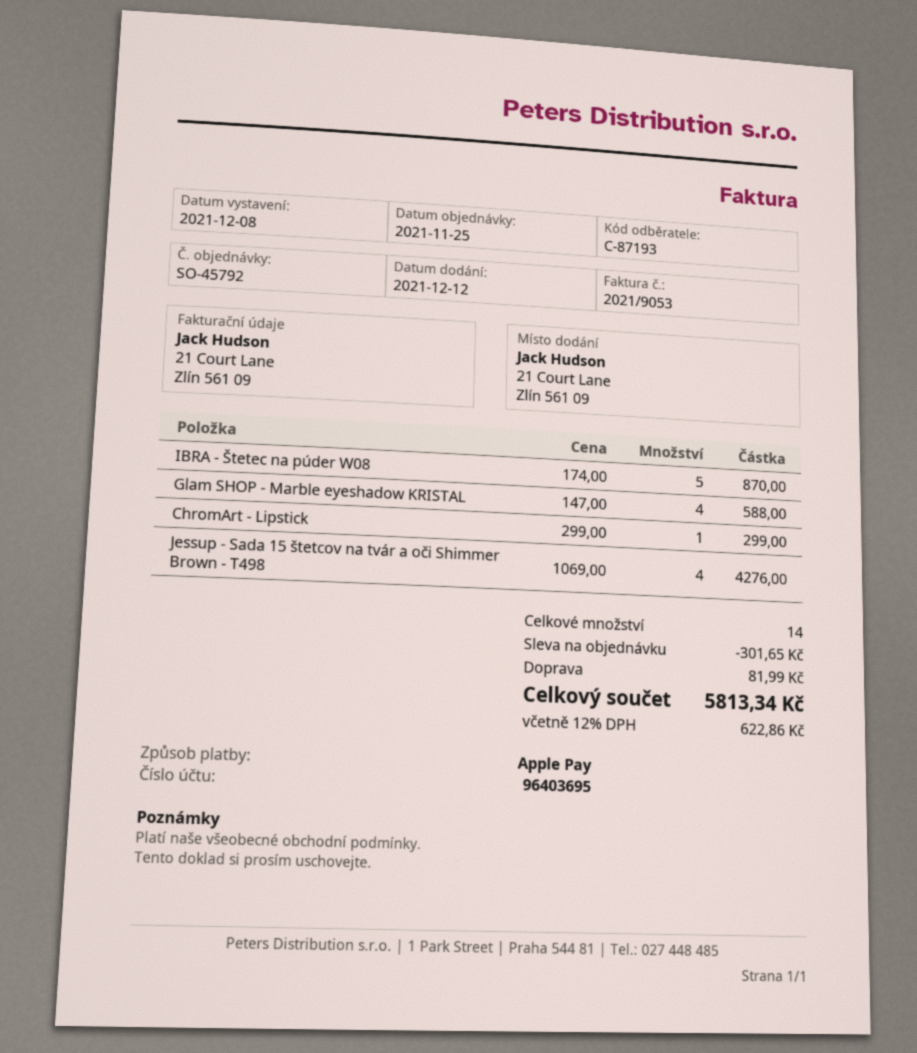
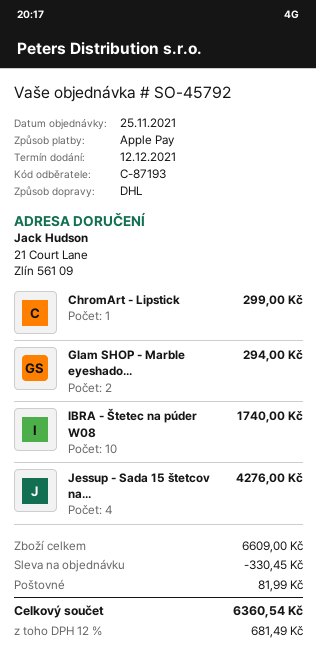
IBRA - Štetec na púder W08: 5 for 870.00 -> 10 for 1740.00
Glam SHOP - Marble eyeshadow KRISTAL: 4 for 588.00 -> 2 for 294.00
discount: 301.65 -> 330.45
tax: 12% = 622.86 -> 12% = 681.49
total: 5813.34 -> 6360.54

